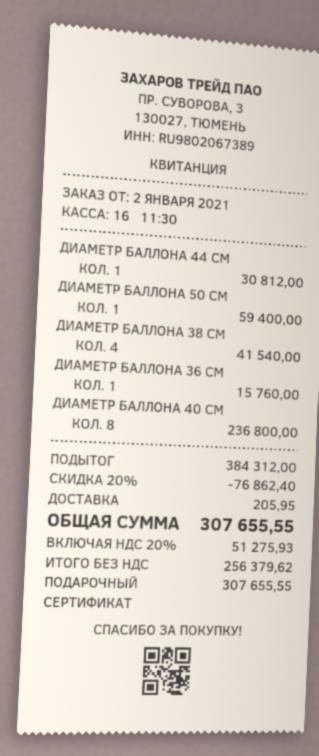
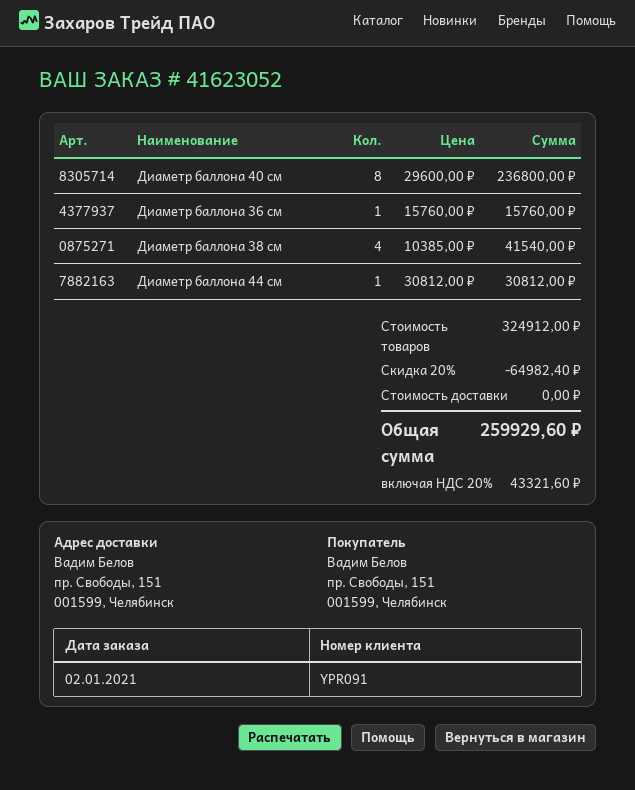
ДИАМЕТР БАЛЛОНА 50 СМ: 1 for 59400.00 -> none
subtotal: 384312.00 -> 324912.00
discount: 20% = 76862.40 -> 20% = 64982.40
shipping: 205.95 -> 0.00
tax: 20% = 51275.93 -> 20% = 43321.60
total: 307655.55 -> 259929.60

